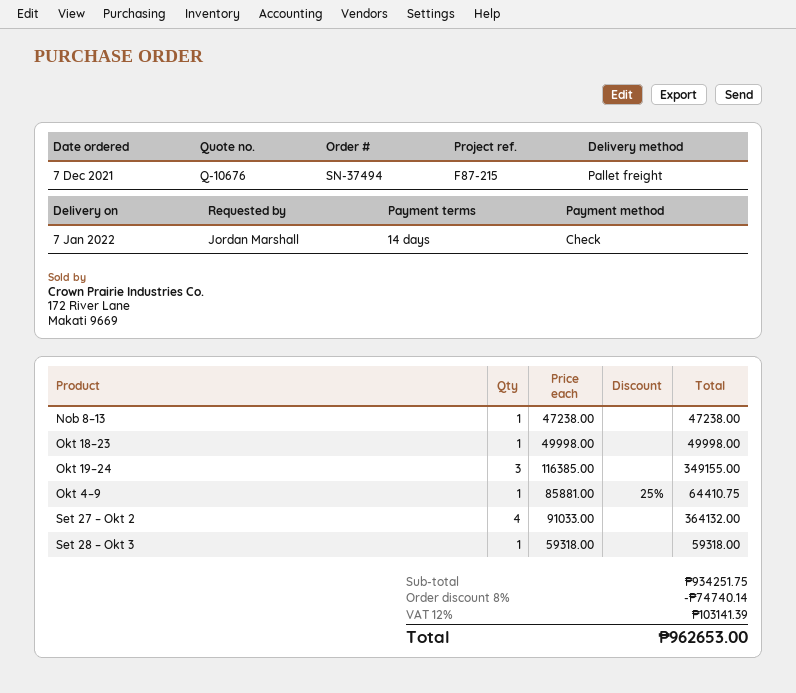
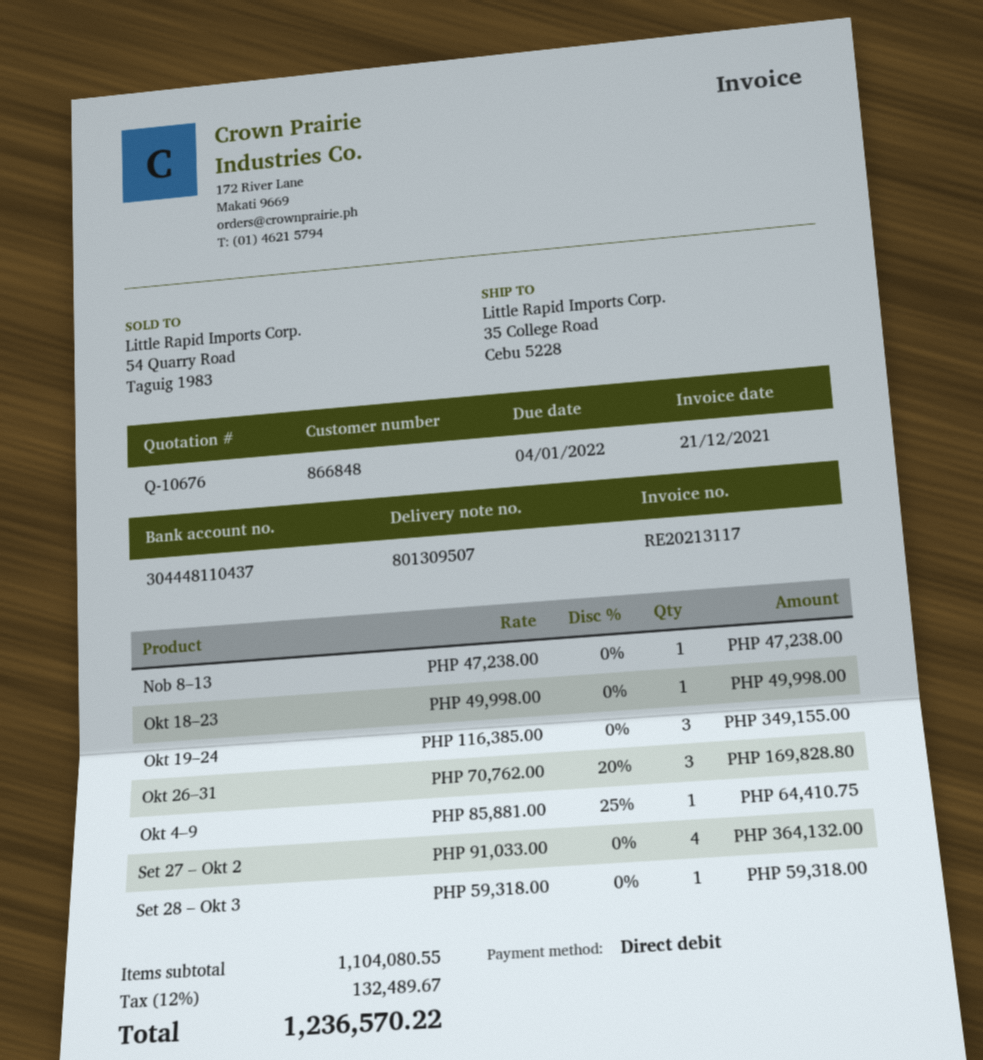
payment method: cheque -> direct debit
Okt 26–31: none -> 3 x 70762.00 - 20% = 169828.80
subtotal: 934251.75 -> 1104080.55
discount: 8% = 74740.14 -> none
tax: 12% = 103141.39 -> 12% = 132489.67
total: 962653.00 -> 1236570.22

